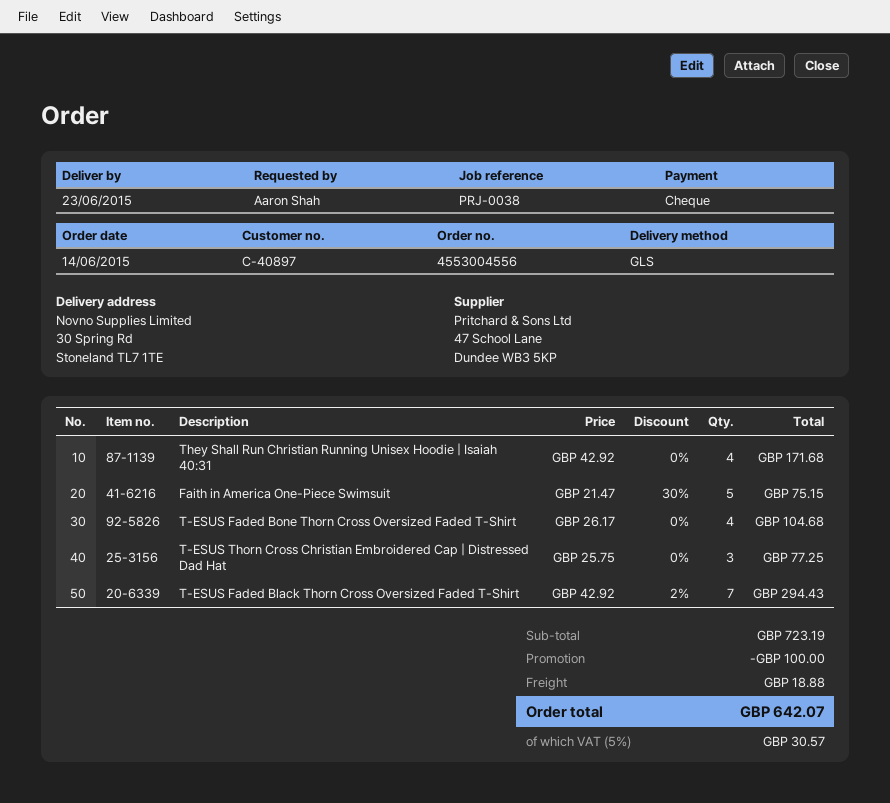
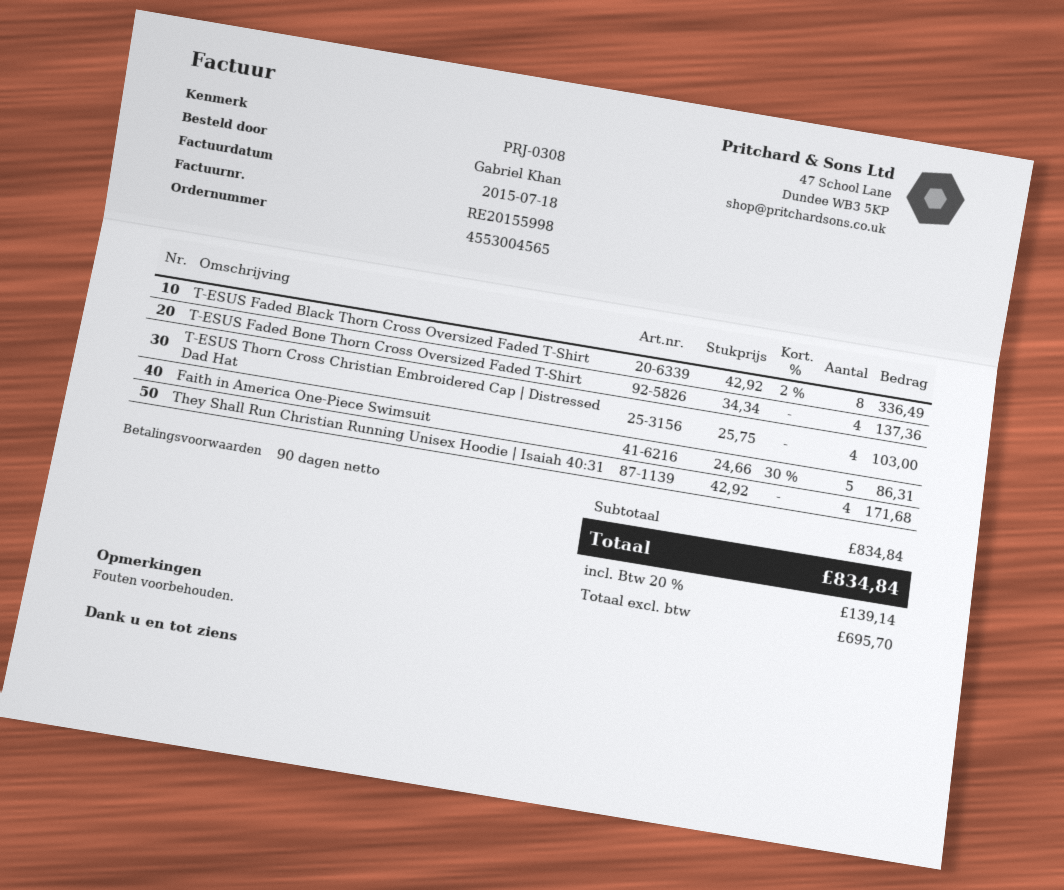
order number: 4553004556 -> 4553004565
reference: PRJ-0038 -> PRJ-0308
ordered by: Aaron Shah -> Gabriel Khan
Faith in America One-Piece Swimsuit: 5 x 21.47 - 30% = 75.15 -> 5 x 24.66 - 30% = 86.31
T-ESUS Faded Bone Thorn Cross Oversized Faded T-Shirt: 4 x 26.17 = 104.68 -> 4 x 34.34 = 137.36
T-ESUS Thorn Cross Christian Embroidered Cap | Distressed Dad Hat: 3 x 25.75 = 77.25 -> 4 x 25.75 = 103.00
T-ESUS Faded Black Thorn Cross Oversized Faded T-Shirt: 7 x 42.92 - 2% = 294.43 -> 8 x 42.92 - 2% = 336.49
subtotal: 723.19 -> 834.84
discount: 100.00 -> none
shipping: 18.88 -> none
tax: 5% = 30.57 -> 20% = 139.14
total: 642.07 -> 834.84

